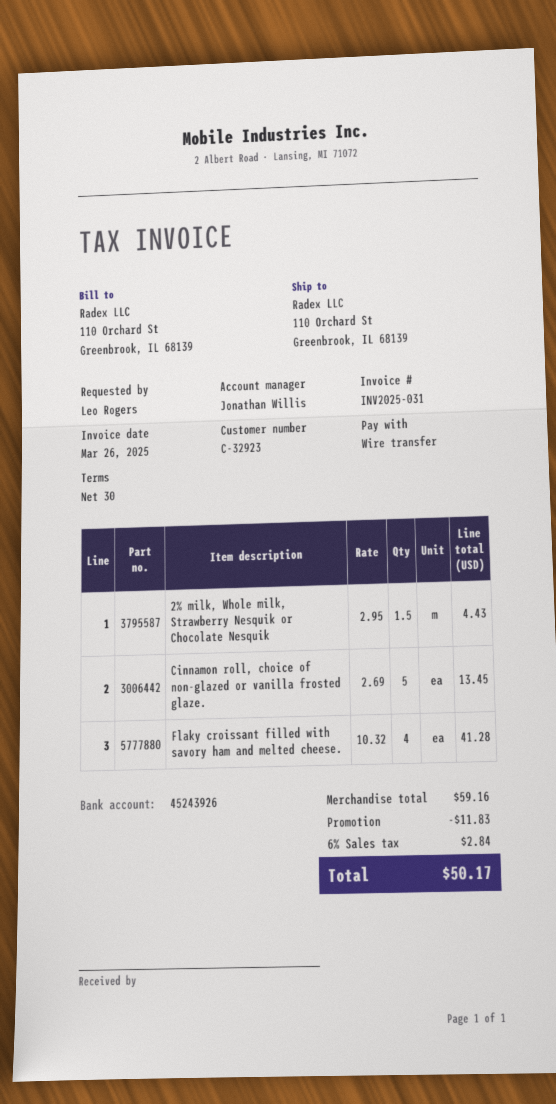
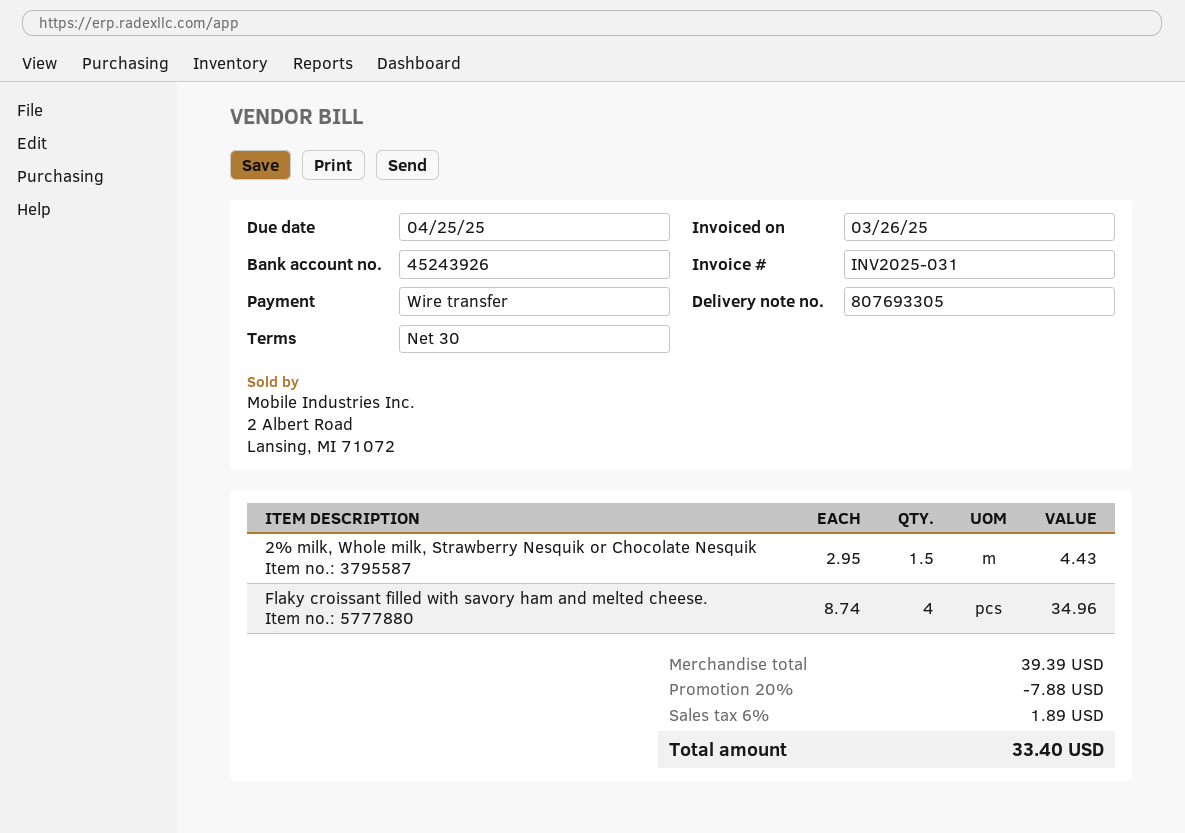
Cinnamon roll, choice of non-glazed or vanilla frosted glaze.: 5 x 2.69 = 13.45 -> none
Flaky croissant filled with savory ham and melted cheese.: 4 x 10.32 = 41.28 -> 4 x 8.74 = 34.96
subtotal: 59.16 -> 39.39
discount: 11.83 -> 7.88
tax: 6% = 2.84 -> 6% = 1.89
total: 50.17 -> 33.40

